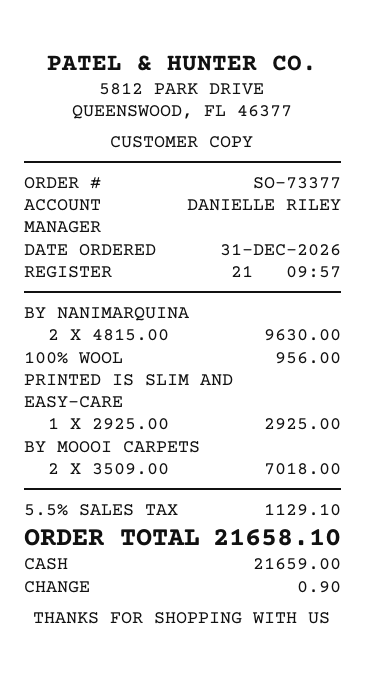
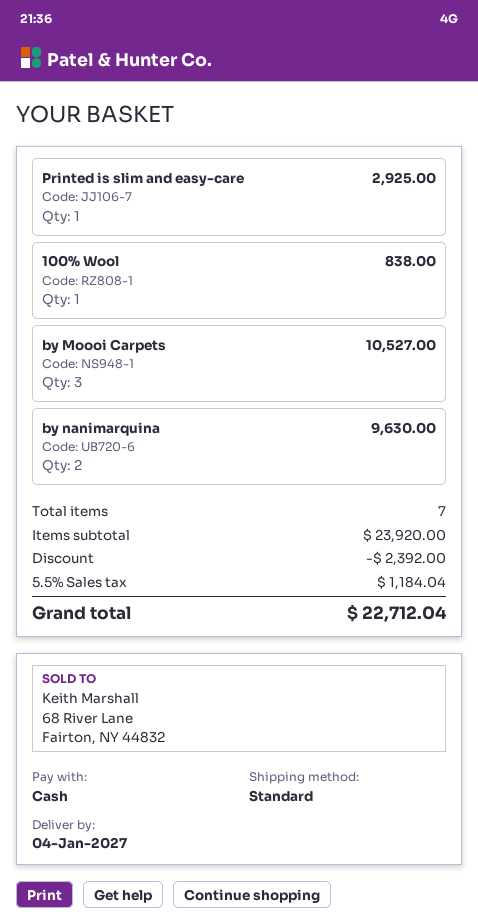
100% WOOL: 1 for 956.00 -> 1 for 838.00
BY MOOOI CARPETS: 2 for 7018.00 -> 3 for 10527.00
discount: none -> 2392.00
tax: 5.5% = 1129.10 -> 5.5% = 1184.04
total: 21658.10 -> 22712.04

